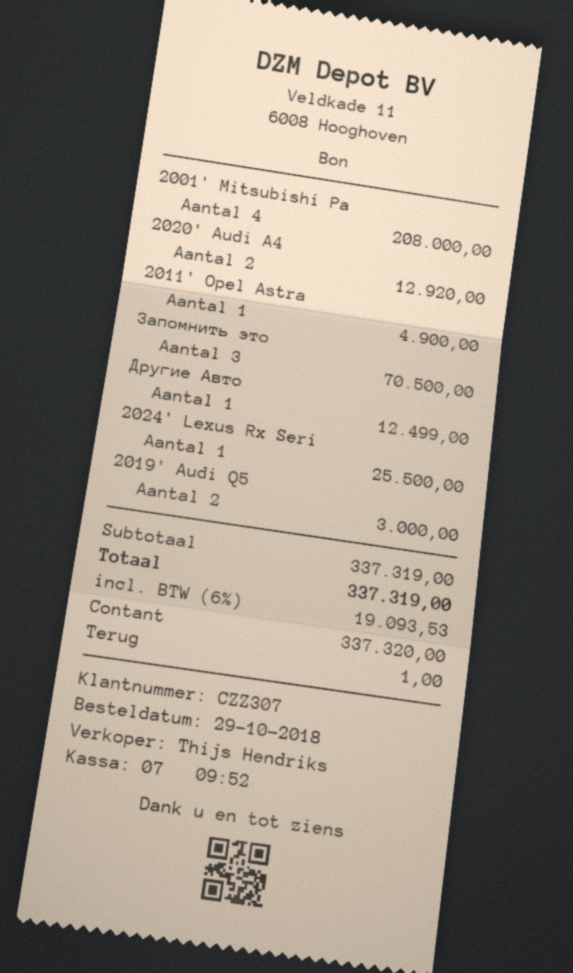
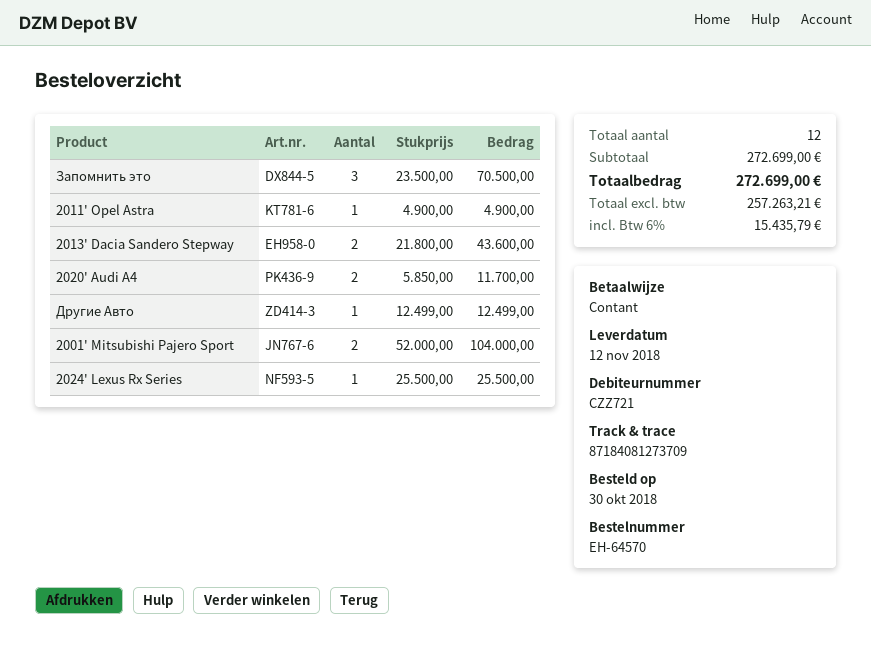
order date: 2018-10-29 -> 2018-10-30
customer number: CZZ307 -> CZZ721
2001' Mitsubishi Pa: 4 for 208000.00 -> 2 for 104000.00
2020' Audi A4: 2 for 12920.00 -> 2 for 11700.00
2019' Audi Q5: 2 for 3000.00 -> none
2013' Dacia Sandero Stepway: none -> 2 for 43600.00
subtotal: 337319.00 -> 272699.00
tax: 6% = 19093.53 -> 6% = 15435.79
total: 337319.00 -> 272699.00

